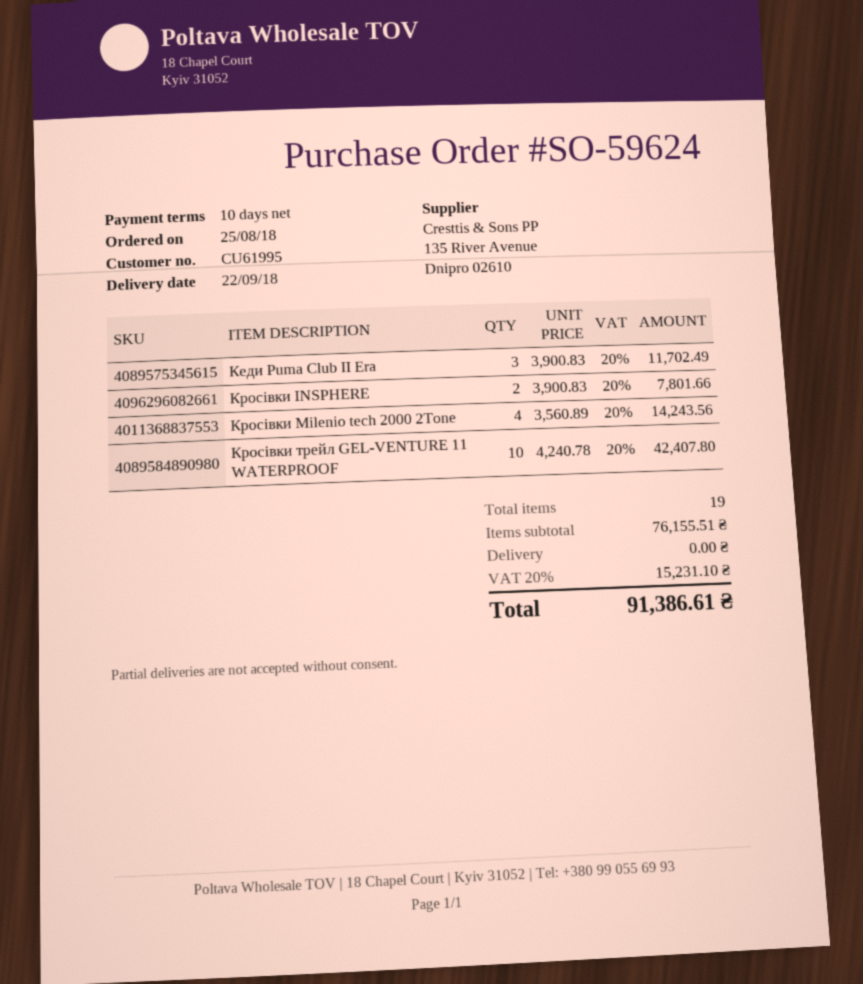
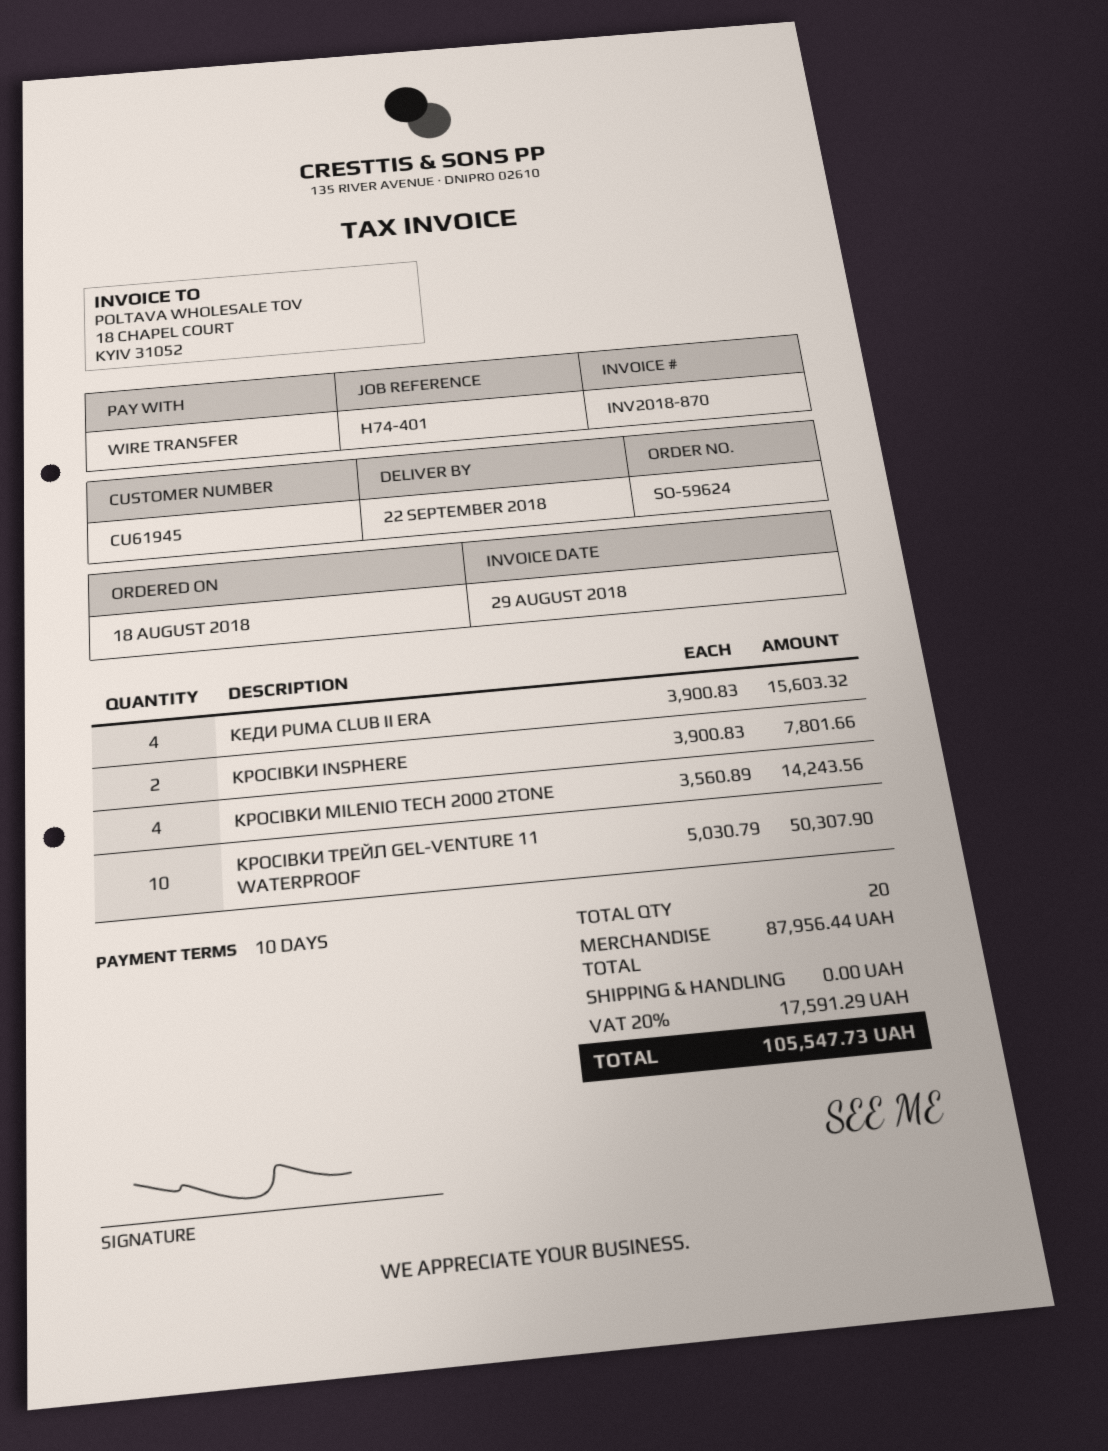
order date: 2018-08-25 -> 2018-08-18
customer number: CU61995 -> CU61945
Кеди Puma Club II Era: 3 x 3900.83 = 11702.49 -> 4 x 3900.83 = 15603.32
Кросівки трейл GEL-VENTURE 11 WATERPROOF: 10 x 4240.78 = 42407.80 -> 10 x 5030.79 = 50307.90
total quantity: 19 -> 20
subtotal: 76155.51 -> 87956.44
tax: 20% = 15231.10 -> 20% = 17591.29
total: 91386.61 -> 105547.73

